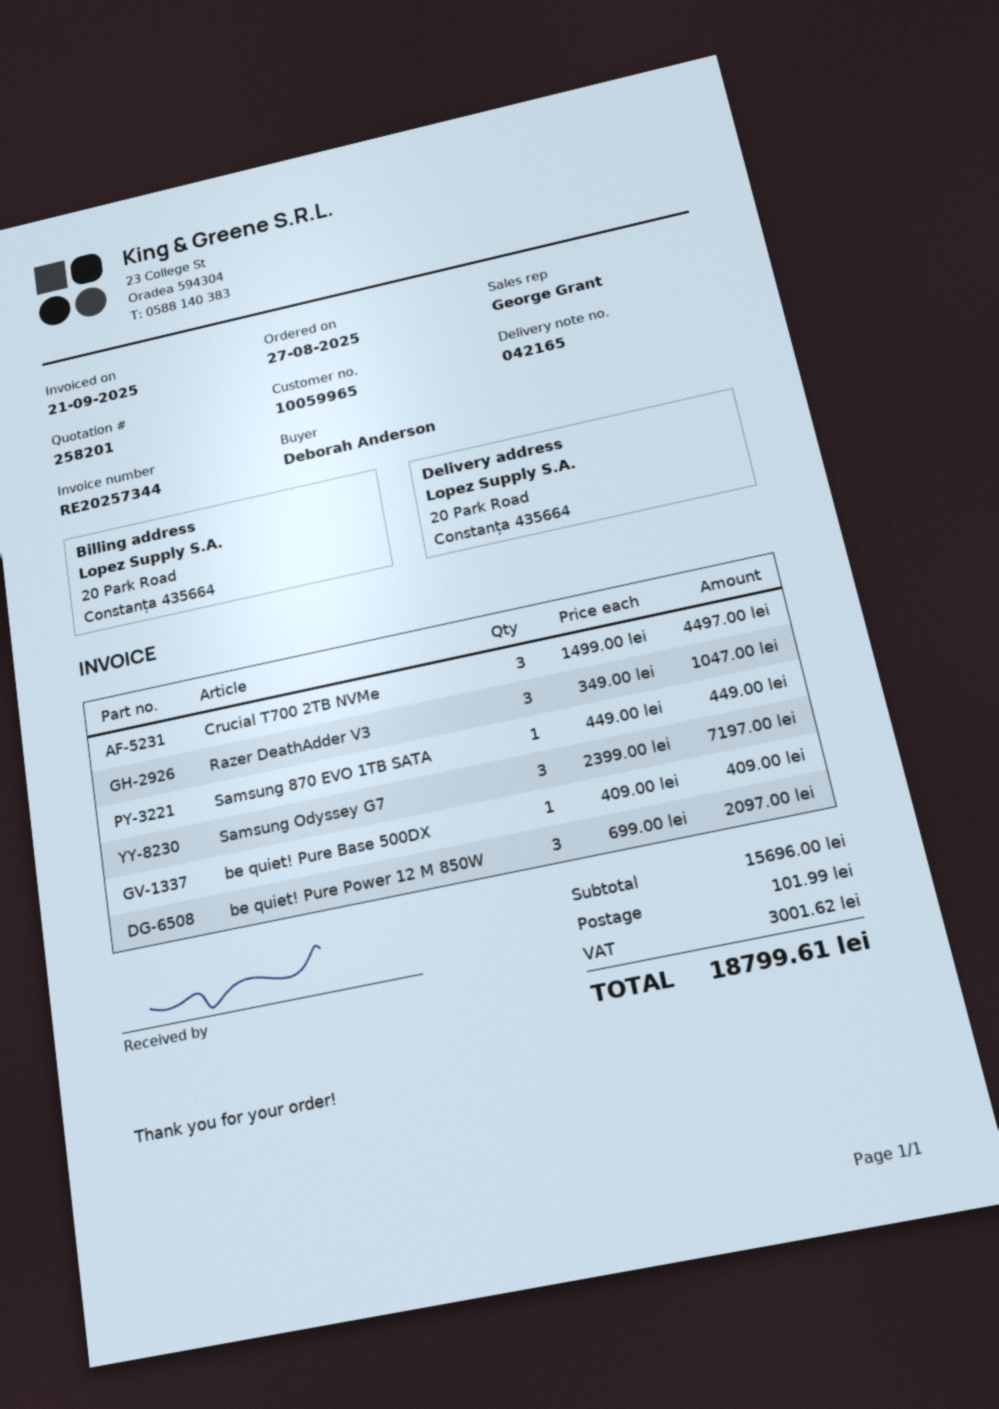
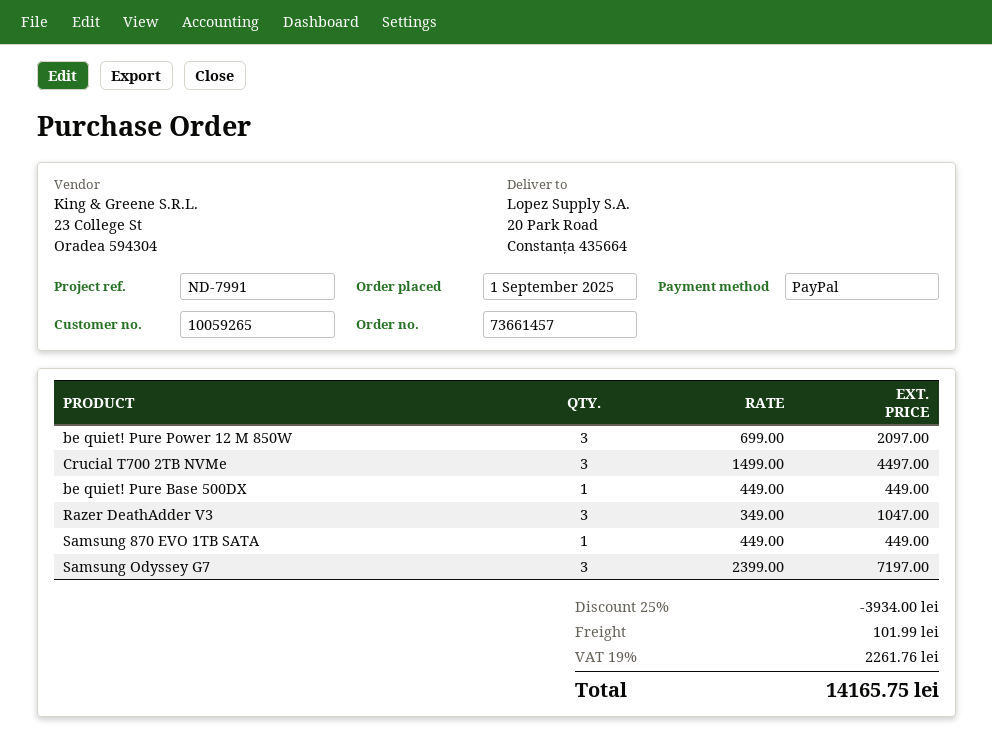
order date: 2025-08-27 -> 2025-09-01
customer number: 10059965 -> 10059265
be quiet! Pure Base 500DX: 1 x 409.00 = 409.00 -> 1 x 449.00 = 449.00
discount: none -> 25% = 3934.00
tax: 3001.62 -> 2261.76
total: 18799.61 -> 14165.75

